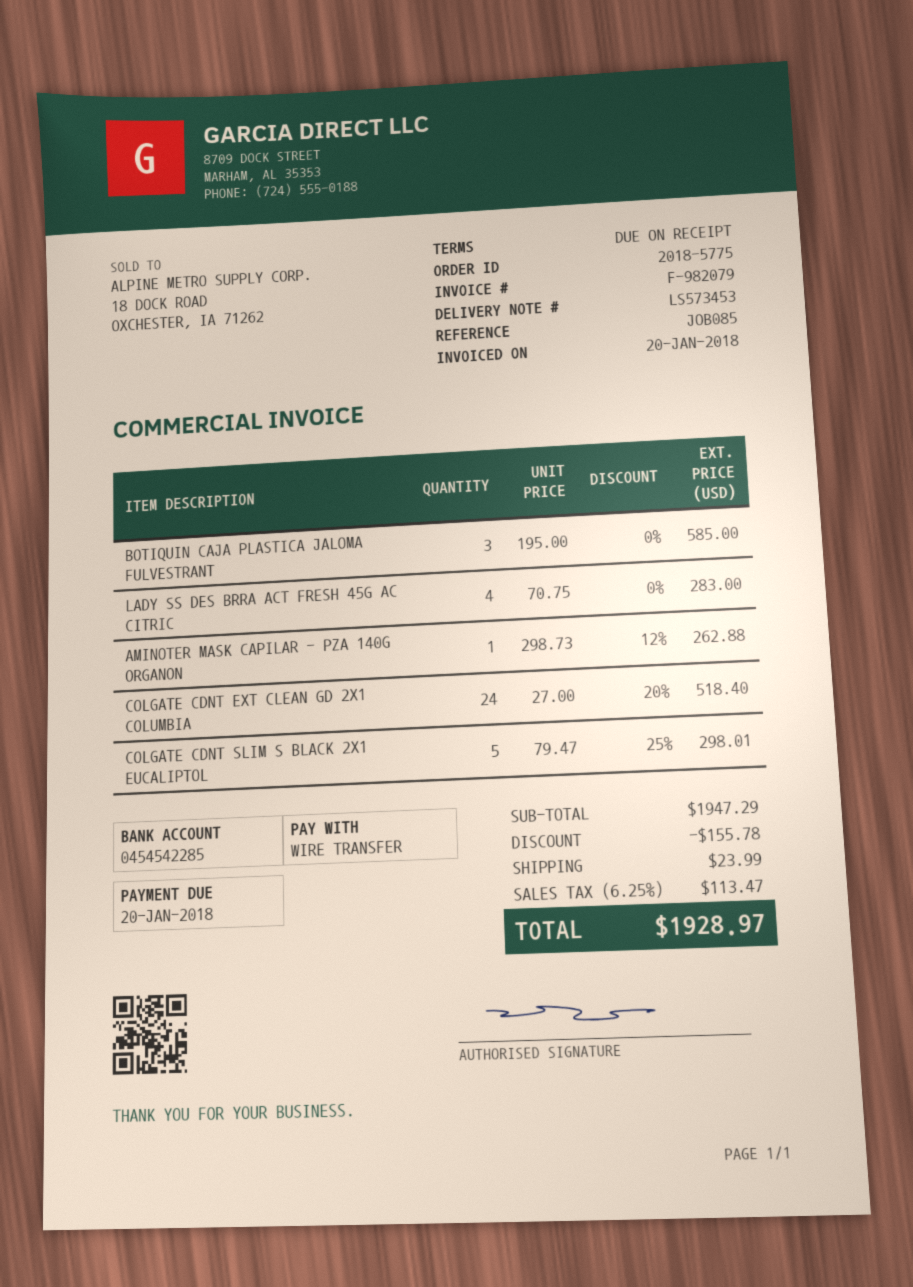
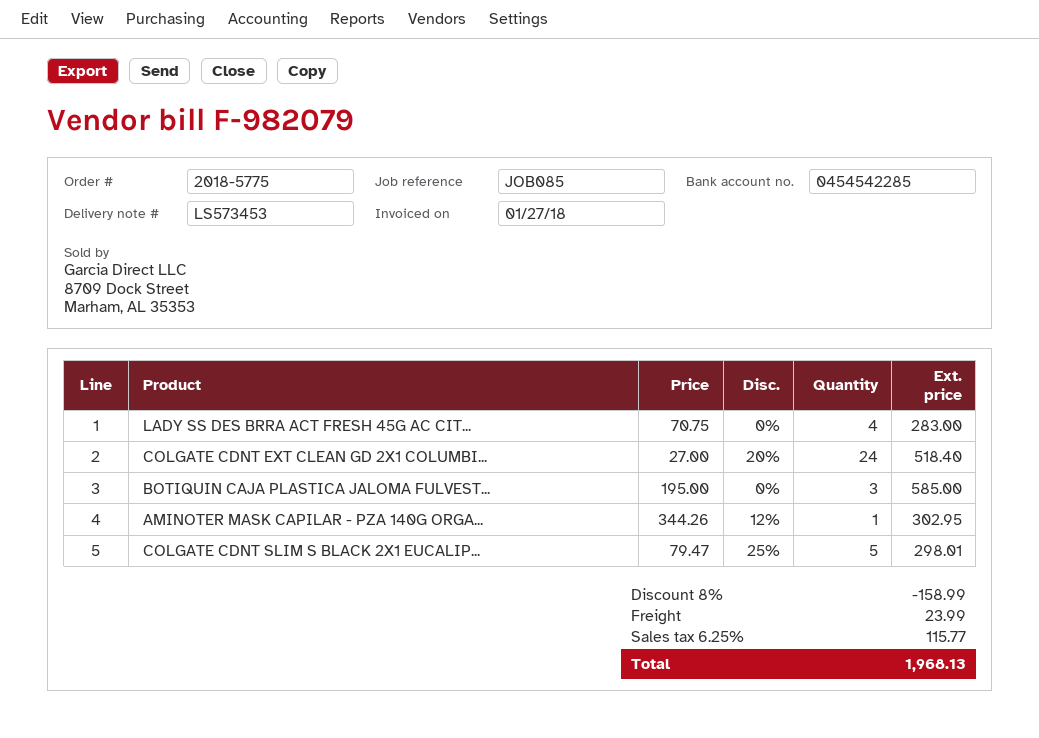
invoice date: 2018-01-20 -> 2018-01-27
AMINOTER MASK CAPILAR - PZA 140G ORGANON: 1 x 298.73 - 12% = 262.88 -> 1 x 344.26 - 12% = 302.95
discount: 155.78 -> 158.99
tax: 6.25% = 113.47 -> 6.25% = 115.77
total: 1928.97 -> 1968.13

